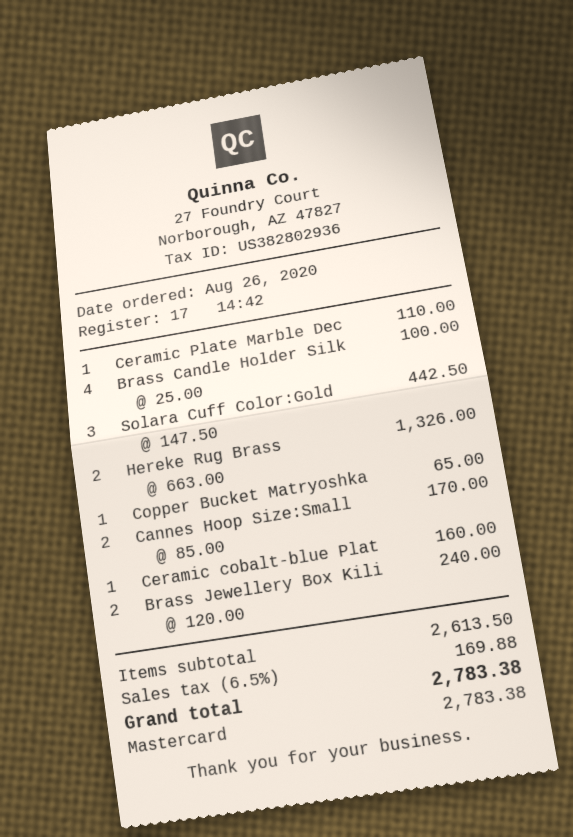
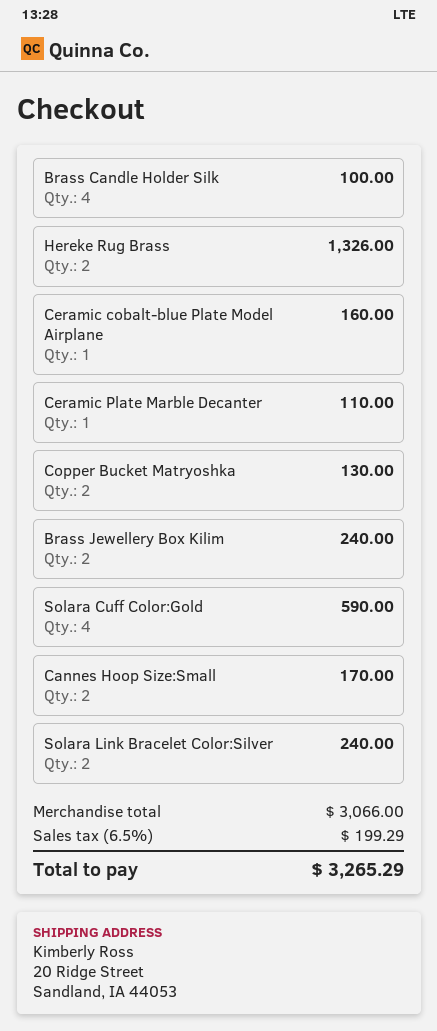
Solara Cuff Color:Gold: 3 for 442.50 -> 4 for 590.00
Copper Bucket Matryoshka: 1 for 65.00 -> 2 for 130.00
Solara Link Bracelet Color:Silver: none -> 2 for 240.00
subtotal: 2613.50 -> 3066.00
tax: 6.5% = 169.88 -> 6.5% = 199.29
total: 2783.38 -> 3265.29

